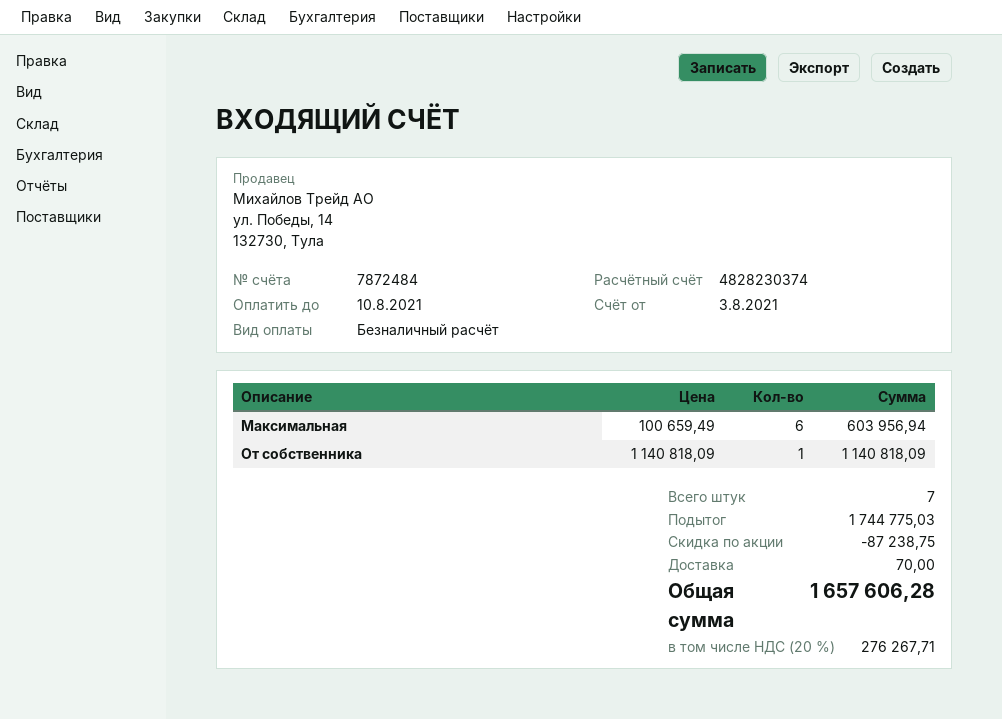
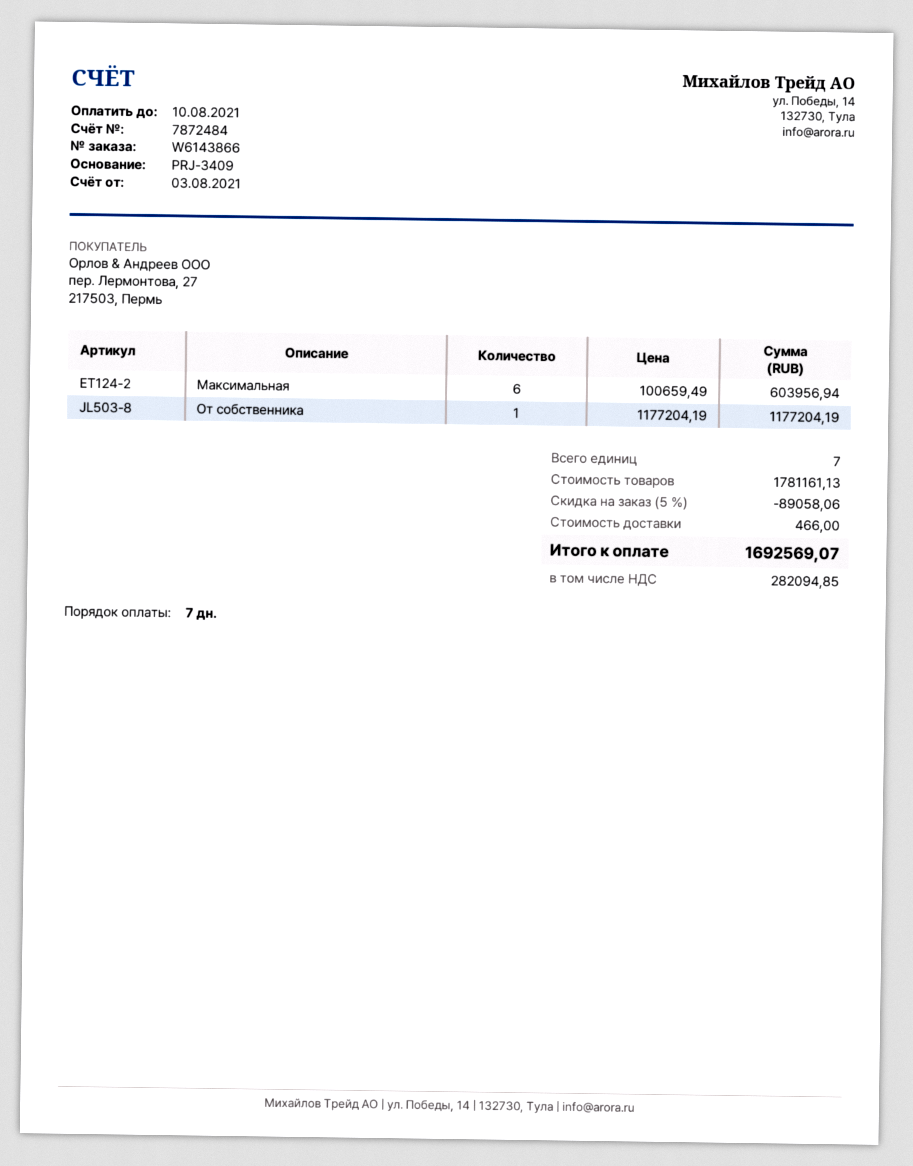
От собственника: 1 x 1140818.09 = 1140818.09 -> 1 x 1177204.19 = 1177204.19
subtotal: 1744775.03 -> 1781161.13
discount: 87238.75 -> 89058.06
shipping: 70.00 -> 466.00
tax: 276267.71 -> 282094.85
total: 1657606.28 -> 1692569.07

